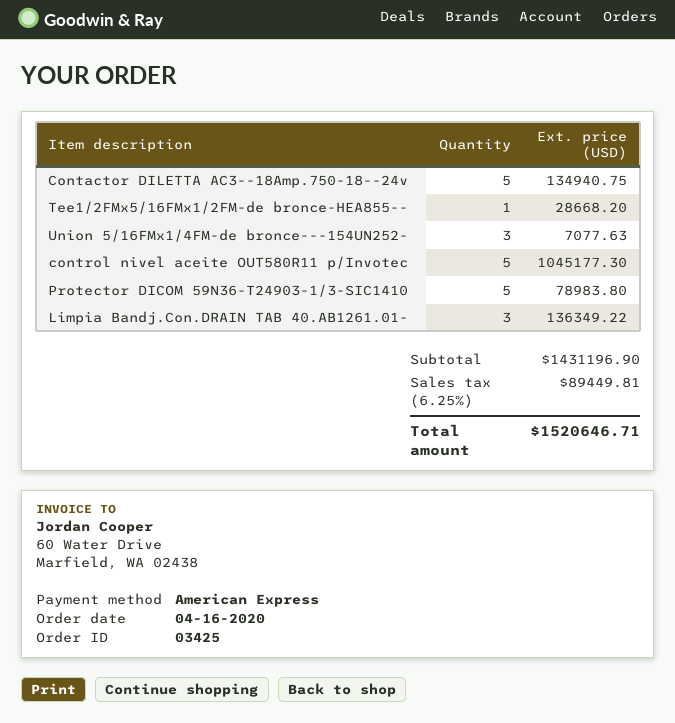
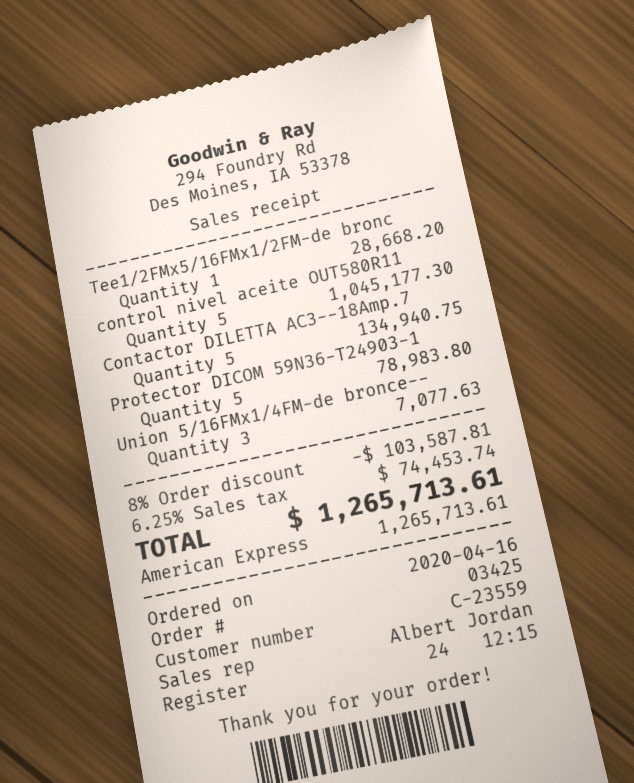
Limpia Bandj.Con.DRAIN TAB 40.AB1261.01-: 3 for 136349.22 -> none
discount: none -> 8% = 103587.81
tax: 6.25% = 89449.81 -> 6.25% = 74453.74
total: 1520646.71 -> 1265713.61

